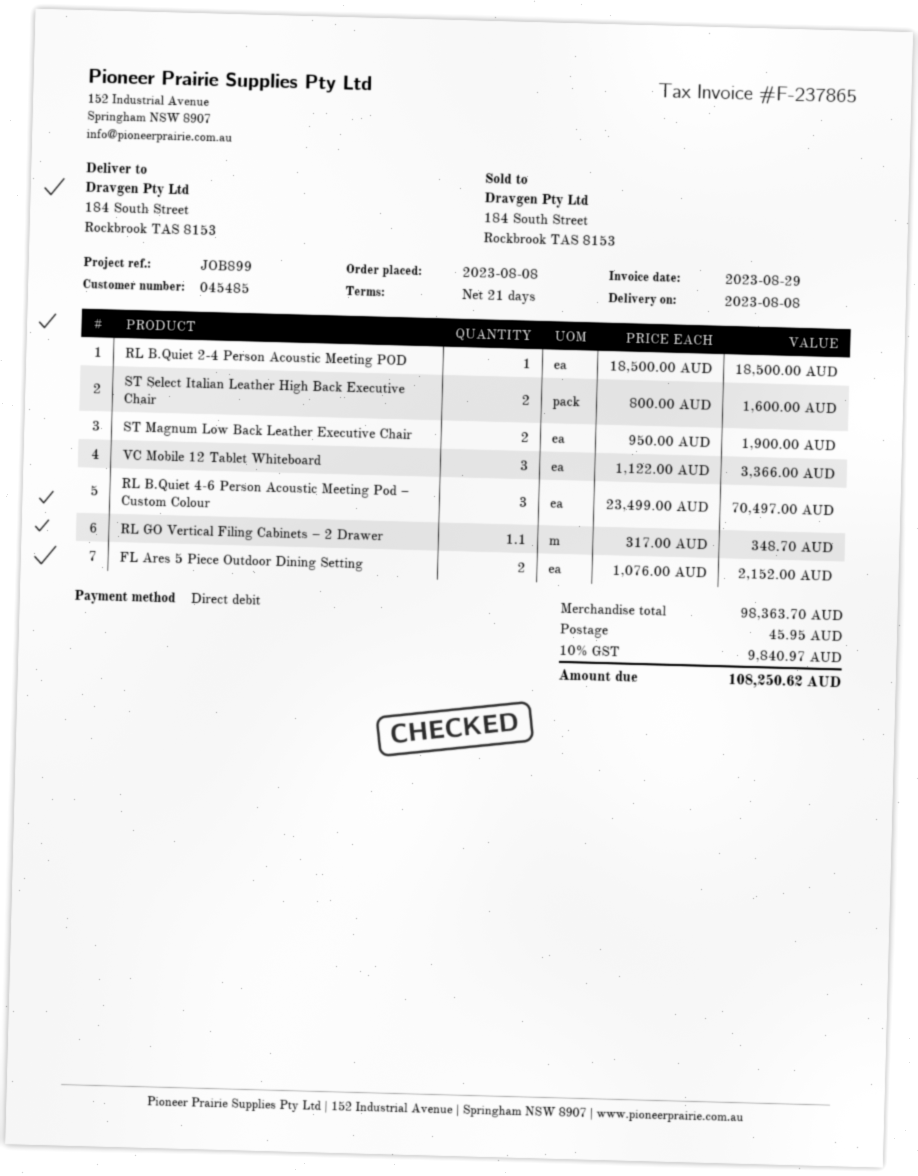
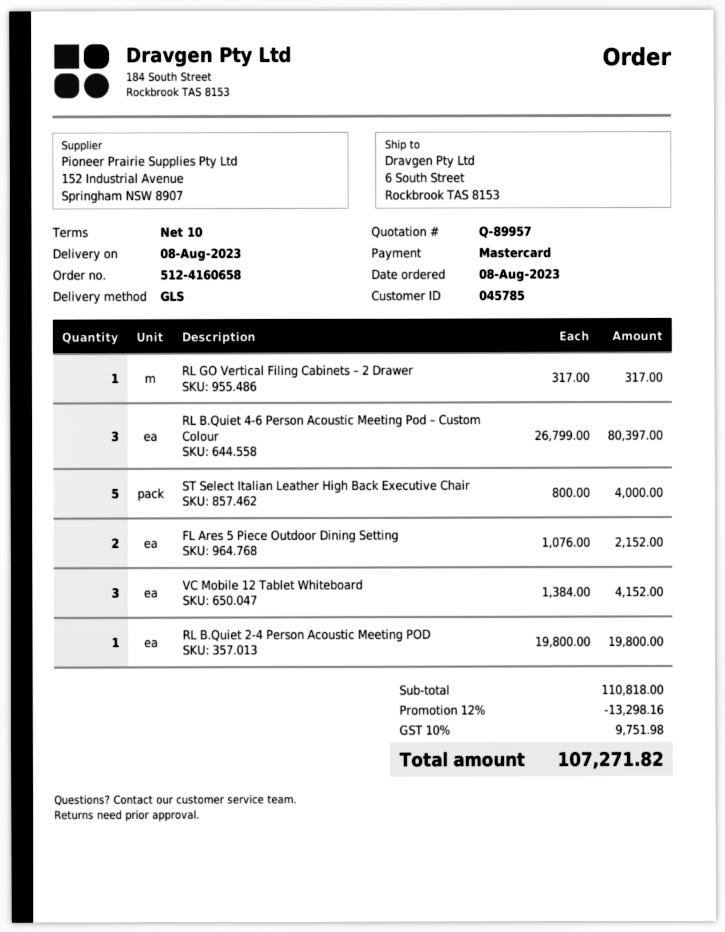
payment terms: 21 days -> 10 days
customer number: 045485 -> 045785
payment method: direct debit -> Mastercard
ship to: 184 South Street, Rockbrook TAS 8153 -> 6 South Street, Rockbrook TAS 8153
RL B.Quiet 2-4 Person Acoustic Meeting POD: 1 x 18500.00 = 18500.00 -> 1 x 19800.00 = 19800.00
ST Select Italian Leather High Back Executive Chair: 2 x 800.00 = 1600.00 -> 5 x 800.00 = 4000.00
ST Magnum Low Back Leather Executive Chair: 2 x 950.00 = 1900.00 -> none
VC Mobile 12 Tablet Whiteboard: 3 x 1122.00 = 3366.00 -> 3 x 1384.00 = 4152.00
RL B.Quiet 4-6 Person Acoustic Meeting Pod – Custom Colour: 3 x 23499.00 = 70497.00 -> 3 x 26799.00 = 80397.00
RL GO Vertical Filing Cabinets – 2 Drawer: 1.1 x 317.00 = 348.70 -> 1 x 317.00 = 317.00
subtotal: 98363.70 -> 110818.00
discount: none -> 12% = 13298.16
shipping: 45.95 -> none
tax: 10% = 9840.97 -> 10% = 9751.98
total: 108250.62 -> 107271.82

